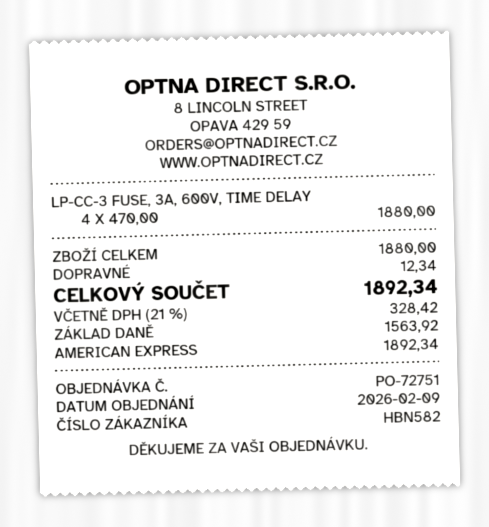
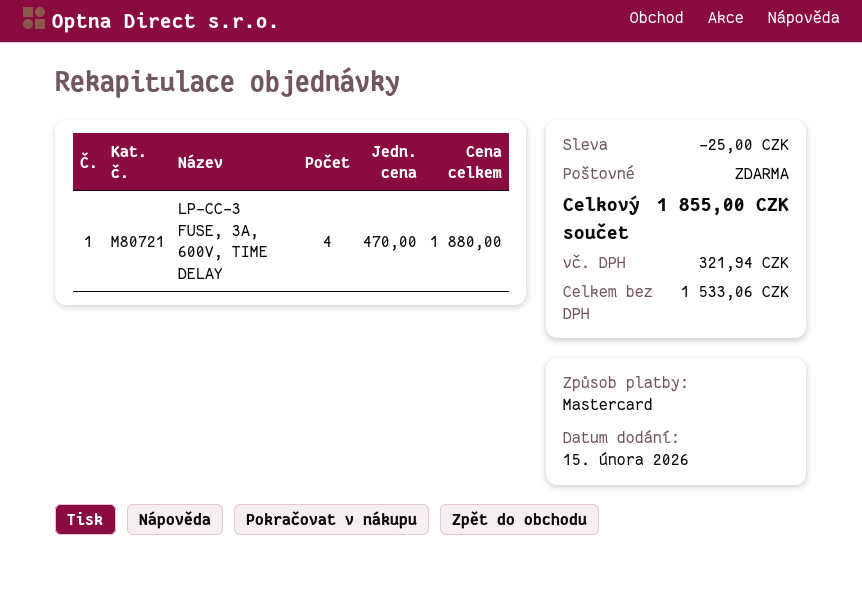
payment method: American Express -> Mastercard
discount: none -> 25.00
shipping: 12.34 -> 0.00
net: 1563.92 -> 1533.06
tax: 328.42 -> 321.94
total: 1892.34 -> 1855.00

